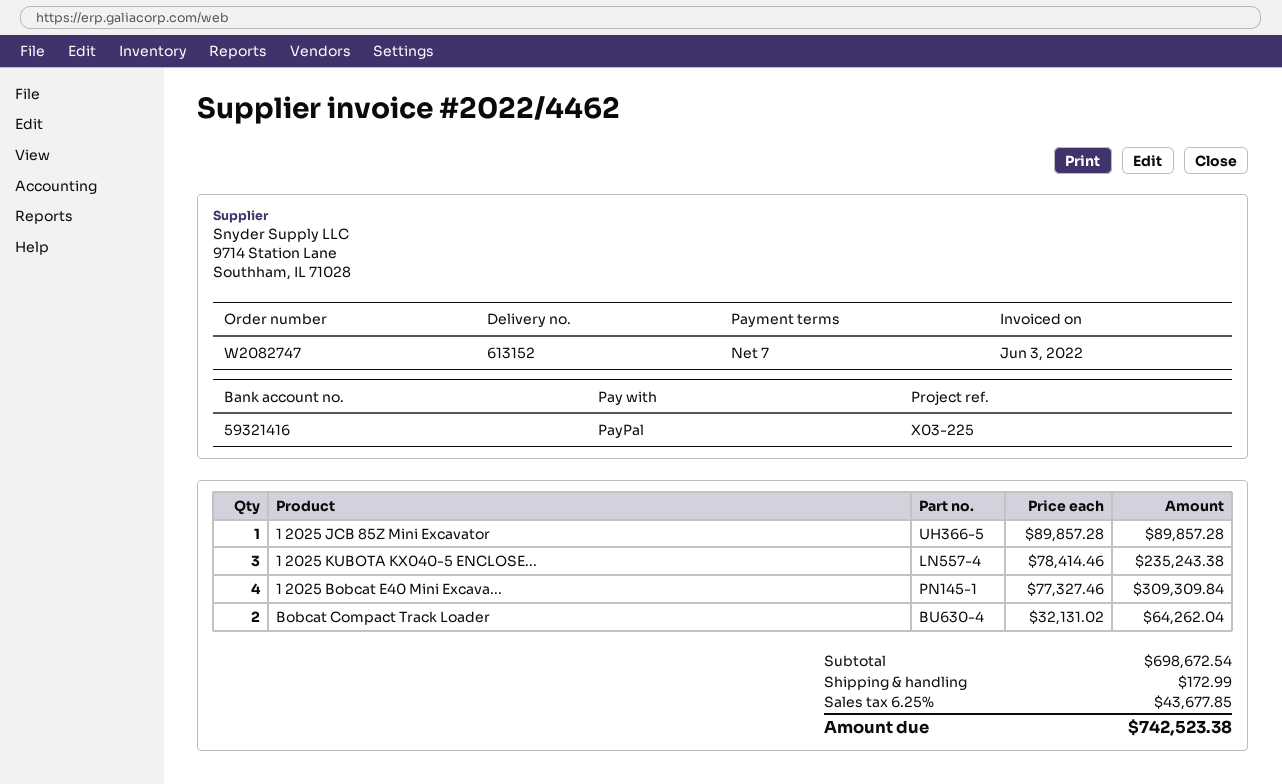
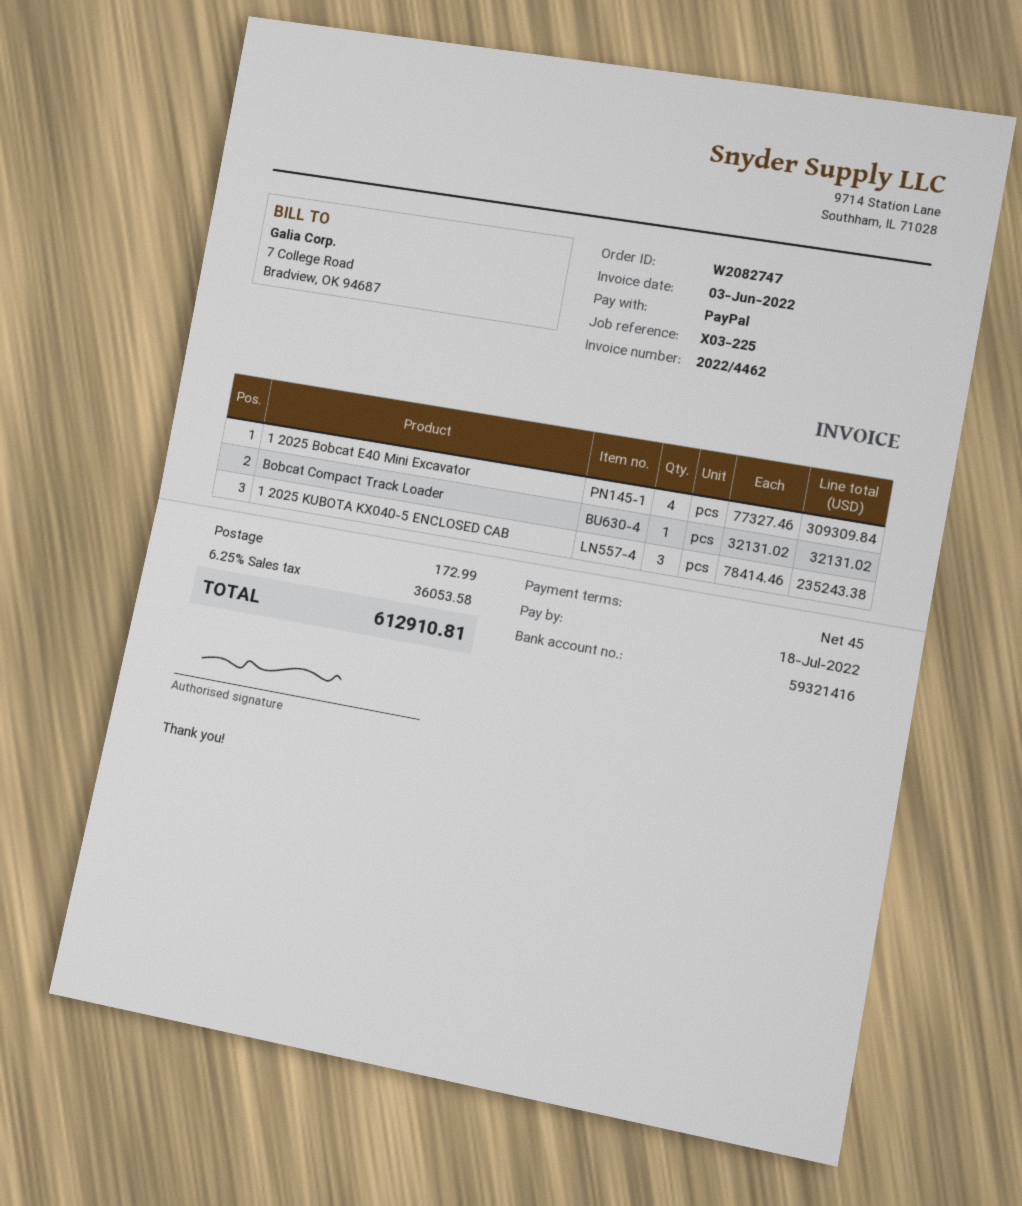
payment terms: 7 days -> 45 days
1 2025 JCB 85Z Mini Excavator: 1 x 89857.28 = 89857.28 -> none
Bobcat Compact Track Loader: 2 x 32131.02 = 64262.04 -> 1 x 32131.02 = 32131.02
tax: 6.25% = 43677.85 -> 6.25% = 36053.58
total: 742523.38 -> 612910.81

